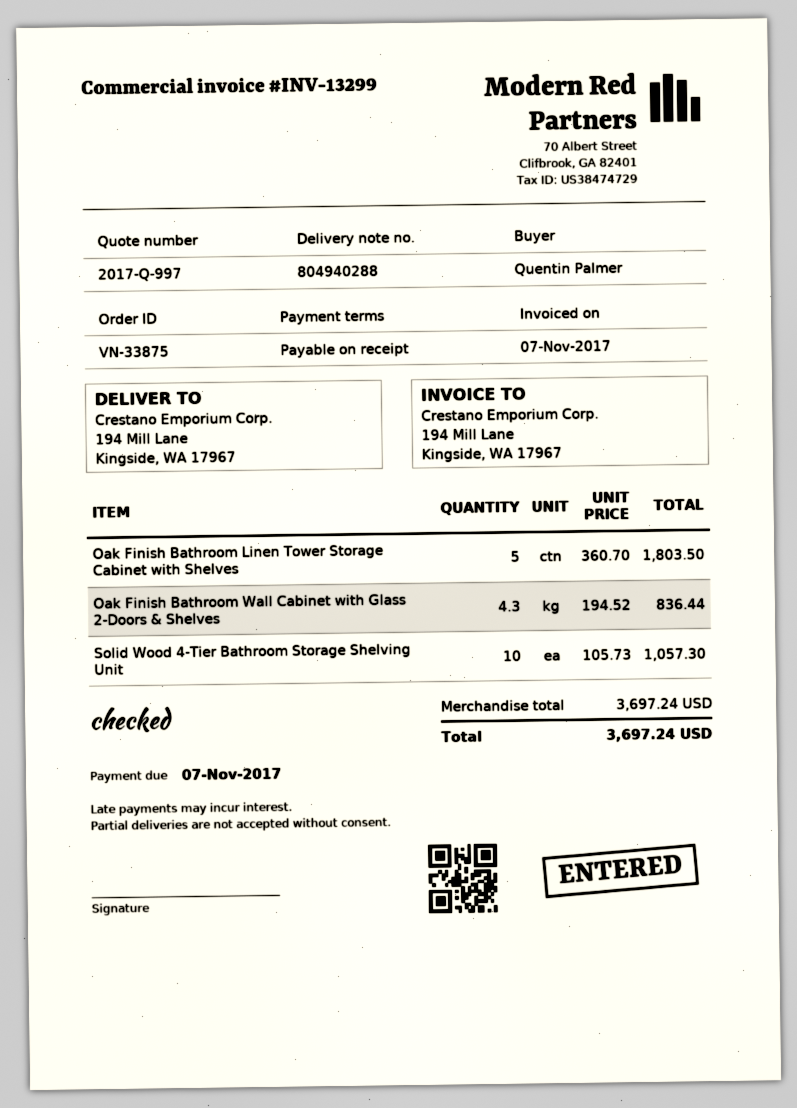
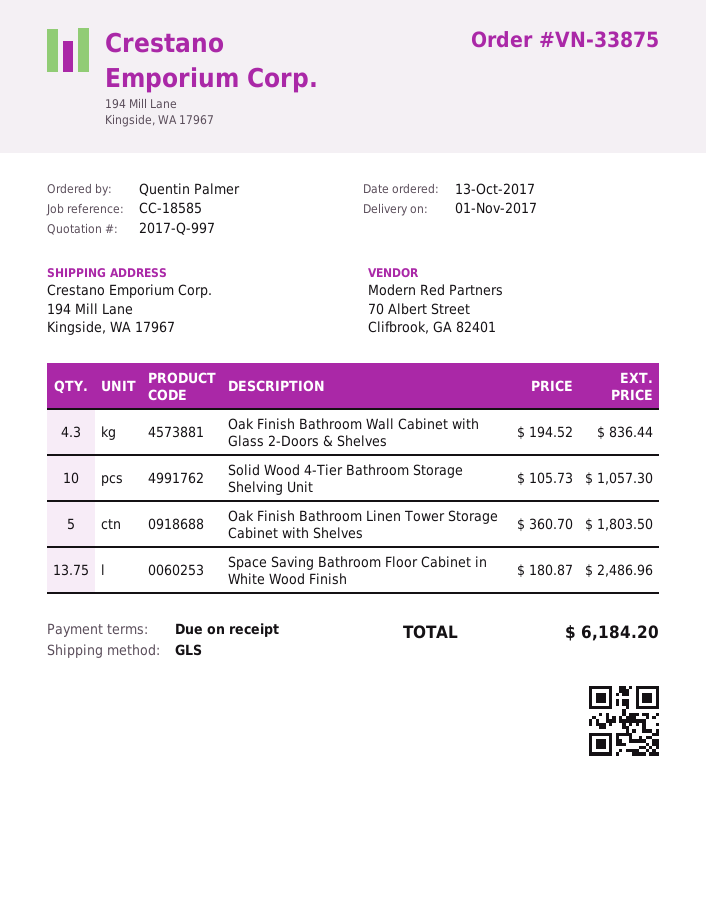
Space Saving Bathroom Floor Cabinet in White Wood Finish: none -> 13.75 x 180.87 = 2486.96
total: 3697.24 -> 6184.20

